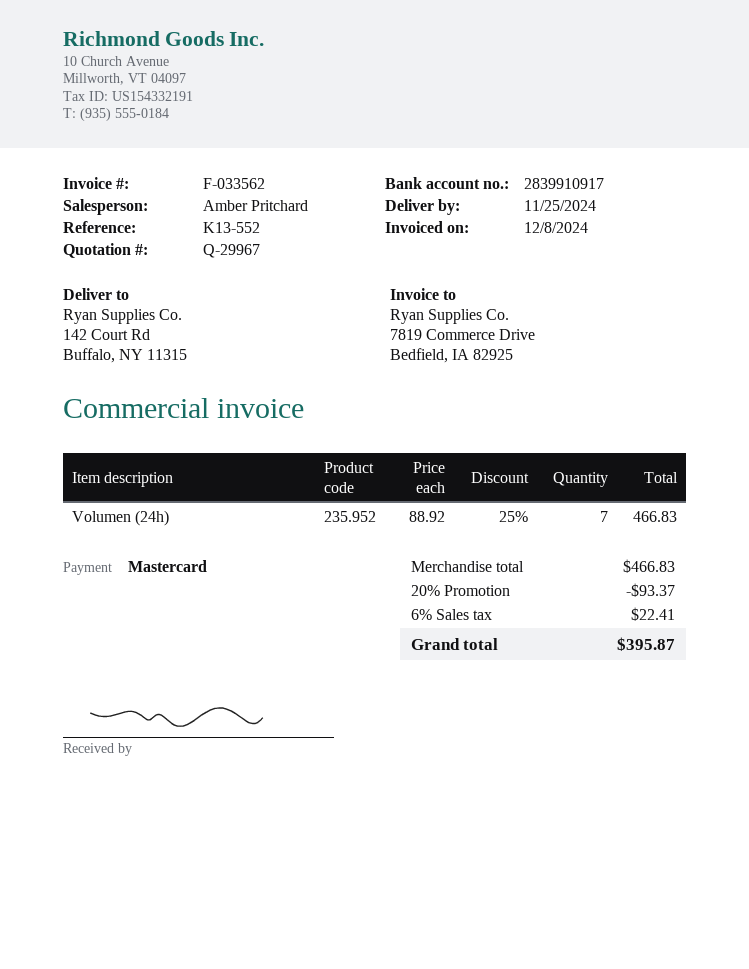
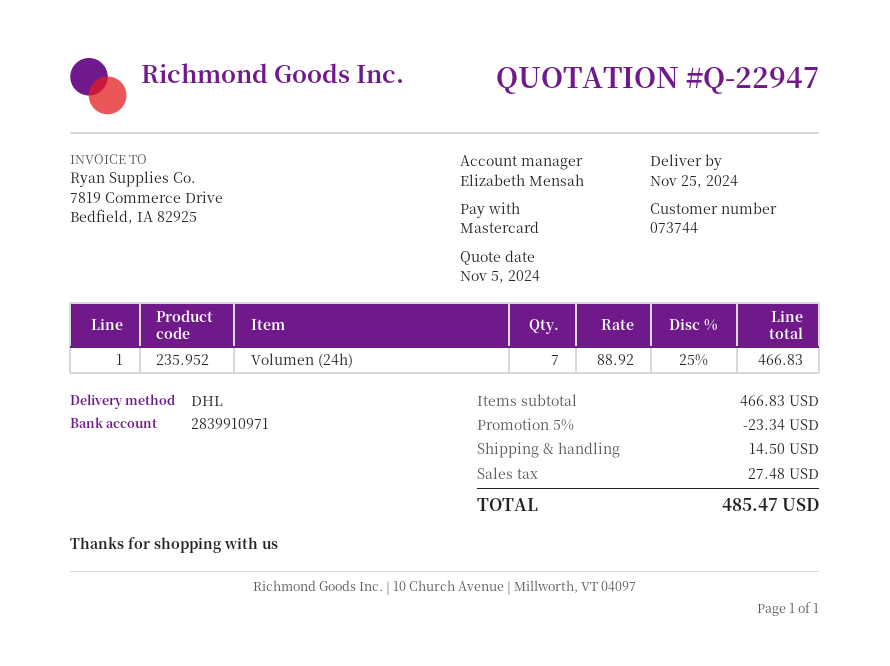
quote number: Q-29967 -> Q-22947
sales rep: Amber Pritchard -> Elizabeth Mensah
bank account: 2839910917 -> 2839910971
discount: 20% = 93.37 -> 5% = 23.34
shipping: none -> 14.50
tax: 22.41 -> 27.48
total: 395.87 -> 485.47

